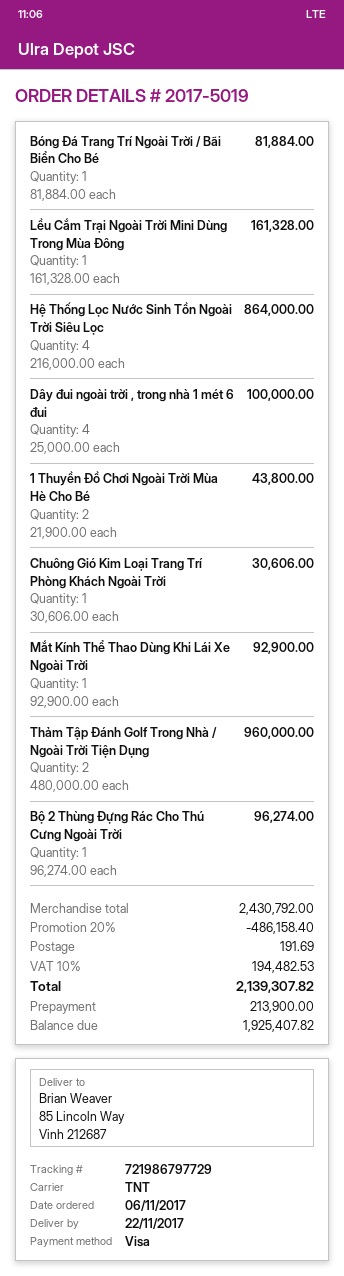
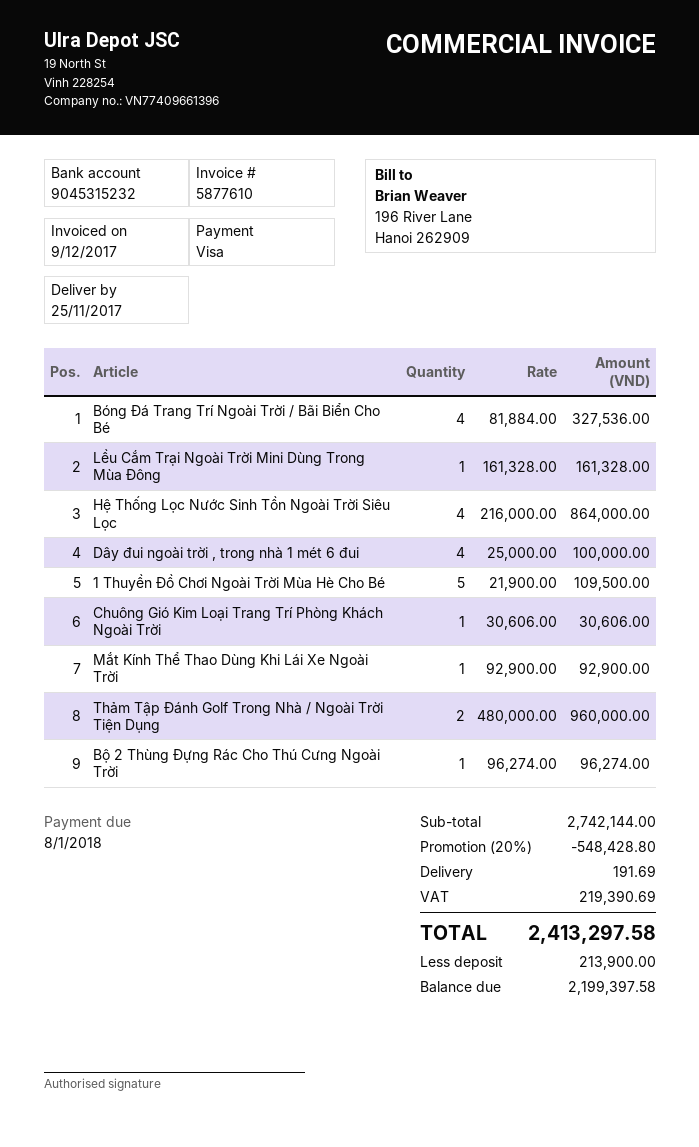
delivery date: 2017-11-22 -> 2017-11-25
Bóng Đá Trang Trí Ngoài Trời / Bãi Biển Cho Bé: 1 x 81884.00 = 81884.00 -> 4 x 81884.00 = 327536.00
1 Thuyền Đồ Chơi Ngoài Trời Mùa Hè Cho Bé: 2 x 21900.00 = 43800.00 -> 5 x 21900.00 = 109500.00
subtotal: 2430792.00 -> 2742144.00
discount: 20% = 486158.40 -> 20% = 548428.80
tax: 194482.53 -> 219390.69
total: 2139307.82 -> 2413297.58
balance: 1925407.82 -> 2199397.58

